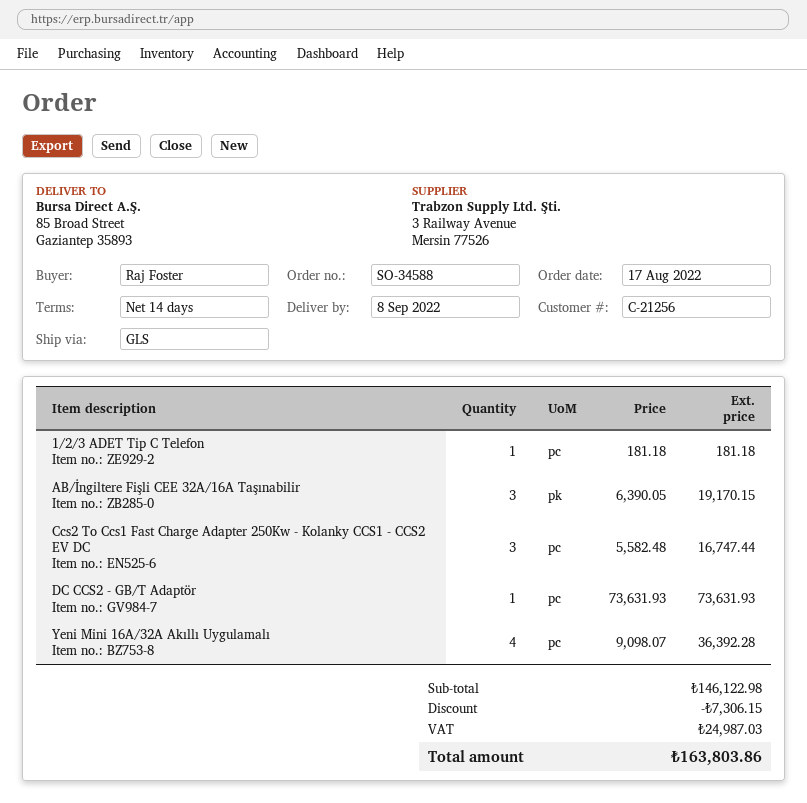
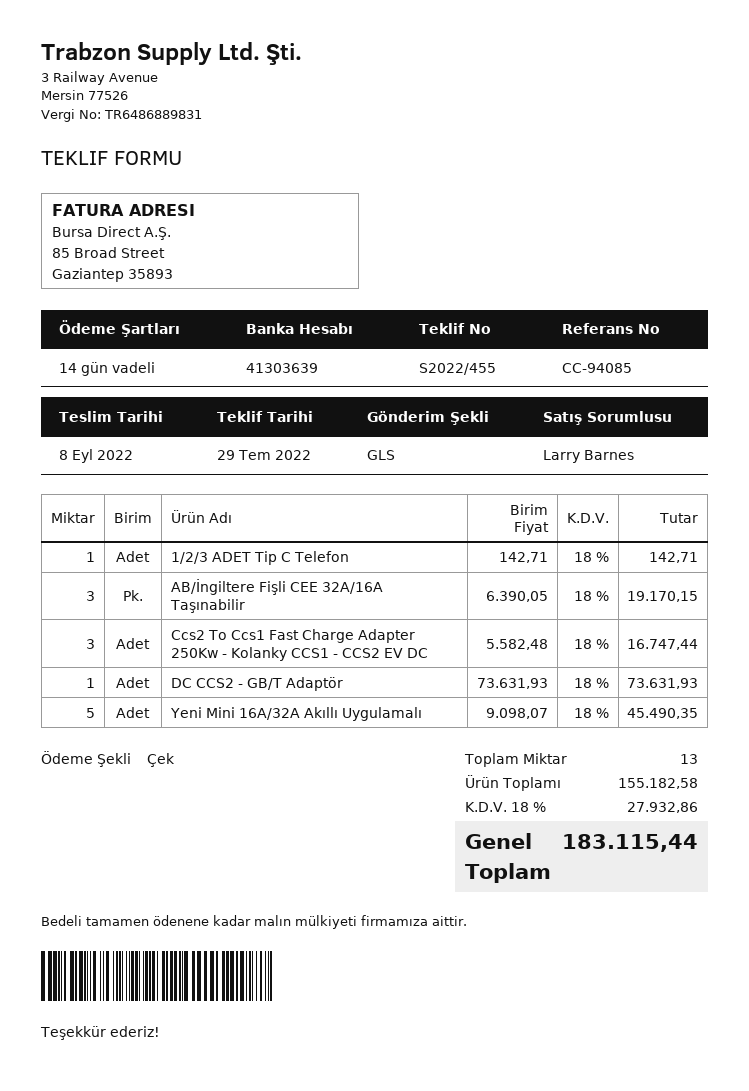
1/2/3 ADET Tip C Telefon: 1 x 181.18 = 181.18 -> 1 x 142.71 = 142.71
Yeni Mini 16A/32A Akıllı Uygulamalı: 4 x 9098.07 = 36392.28 -> 5 x 9098.07 = 45490.35
subtotal: 146122.98 -> 155182.58
discount: 7306.15 -> none
tax: 24987.03 -> 27932.86
total: 163803.86 -> 183115.44

